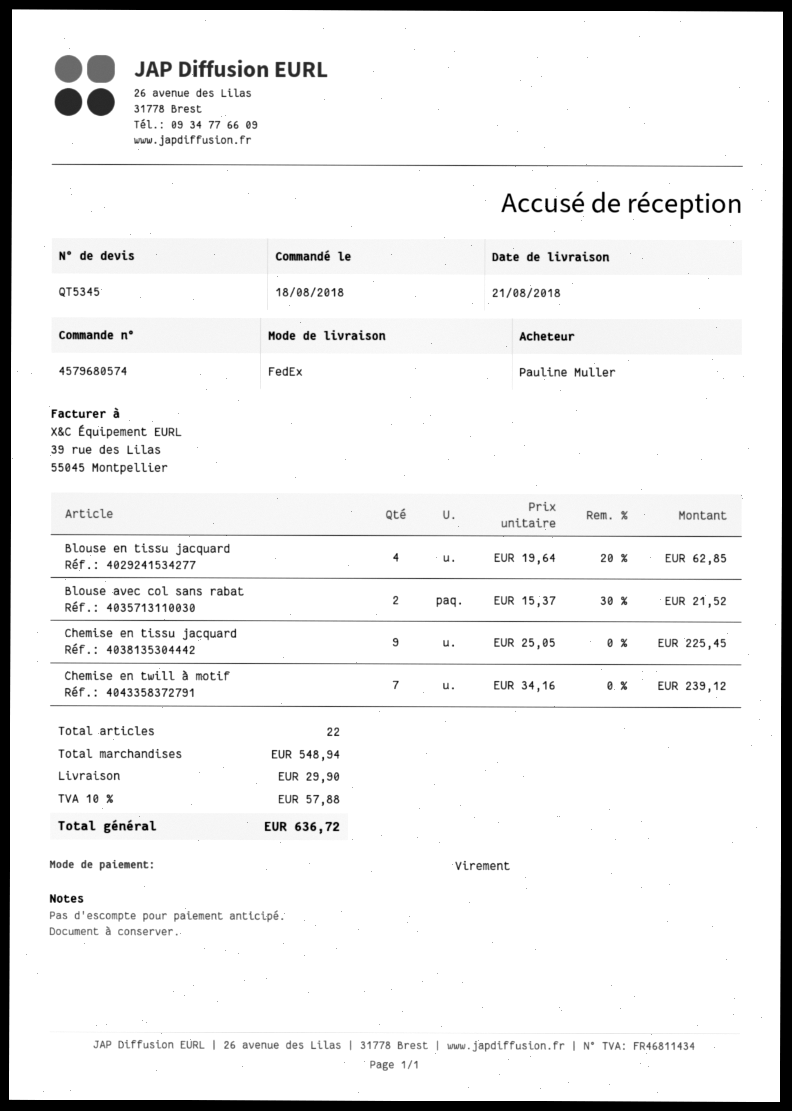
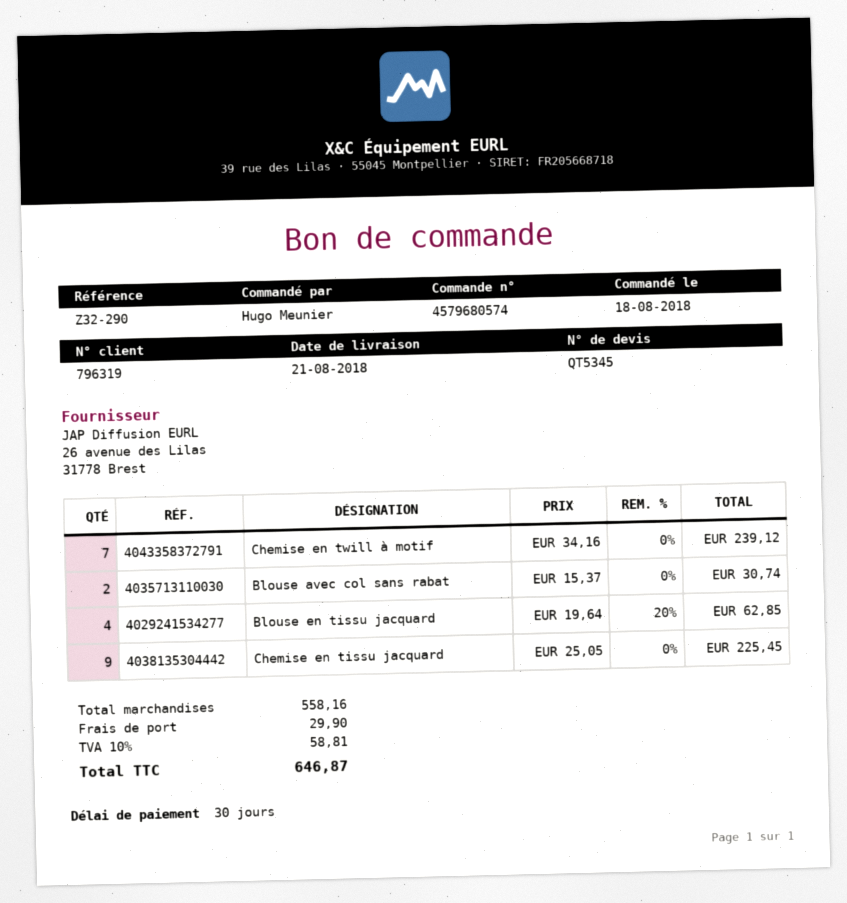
ordered by: Pauline Muller -> Hugo Meunier
Blouse avec col sans rabat: 2 x 15.37 - 30% = 21.52 -> 2 x 15.37 = 30.74
subtotal: 548.94 -> 558.16
tax: 10% = 57.88 -> 10% = 58.81
total: 636.72 -> 646.87

